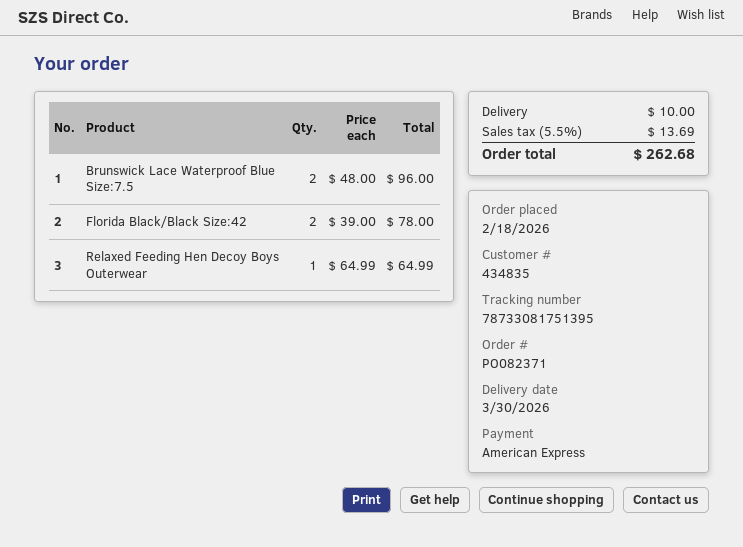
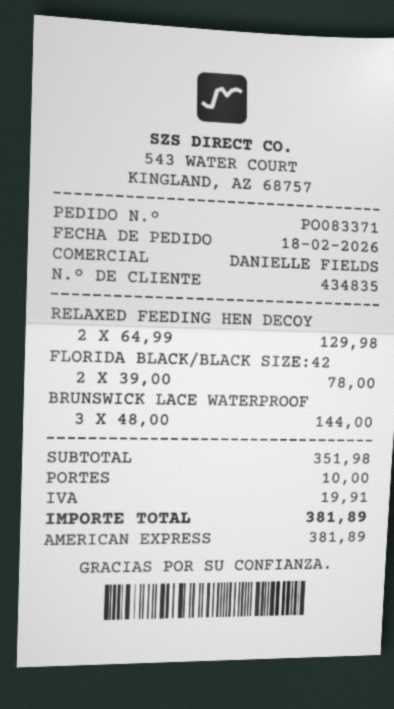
order number: PO082371 -> PO083371
Brunswick Lace Waterproof Blue Size:7.5: 2 x 48.00 = 96.00 -> 3 x 48.00 = 144.00
Relaxed Feeding Hen Decoy Boys Outerwear: 1 x 64.99 = 64.99 -> 2 x 64.99 = 129.98
tax: 13.69 -> 19.91
total: 262.68 -> 381.89

